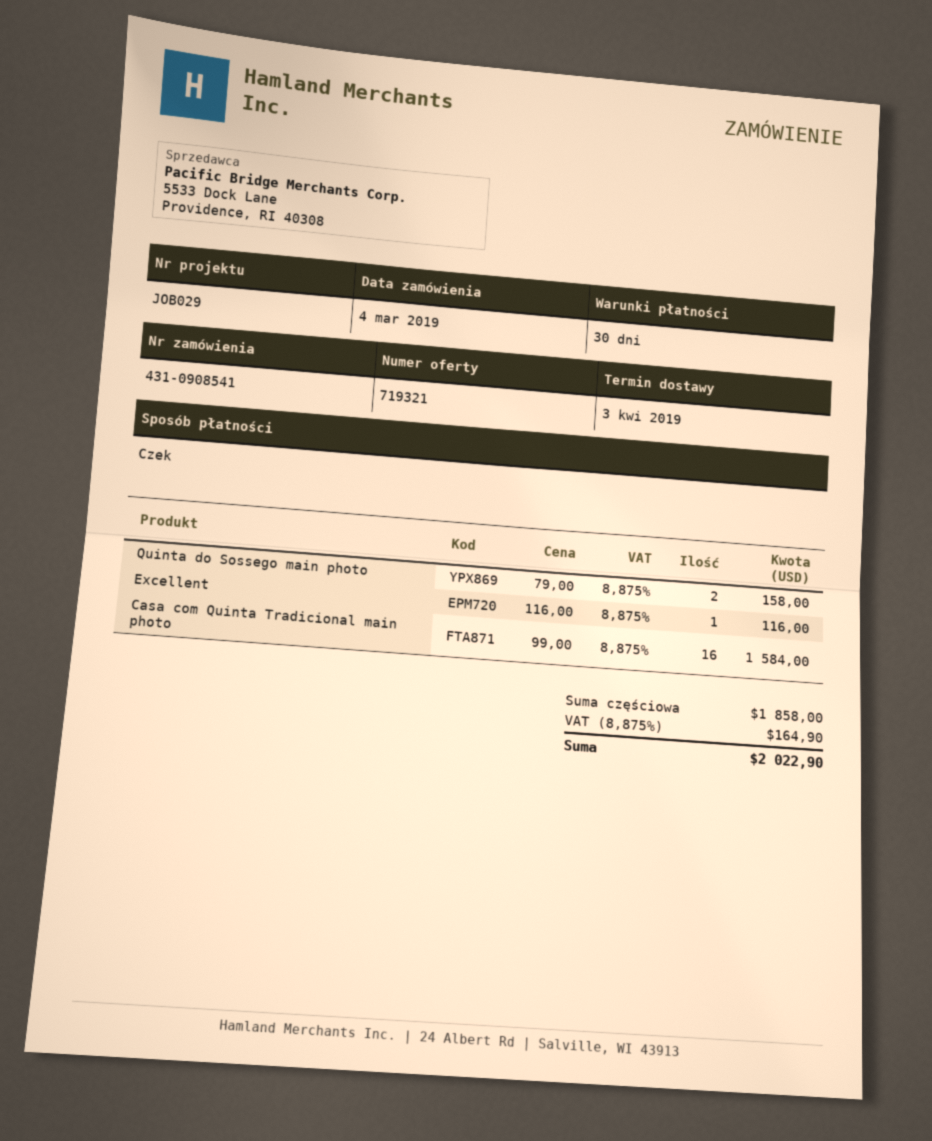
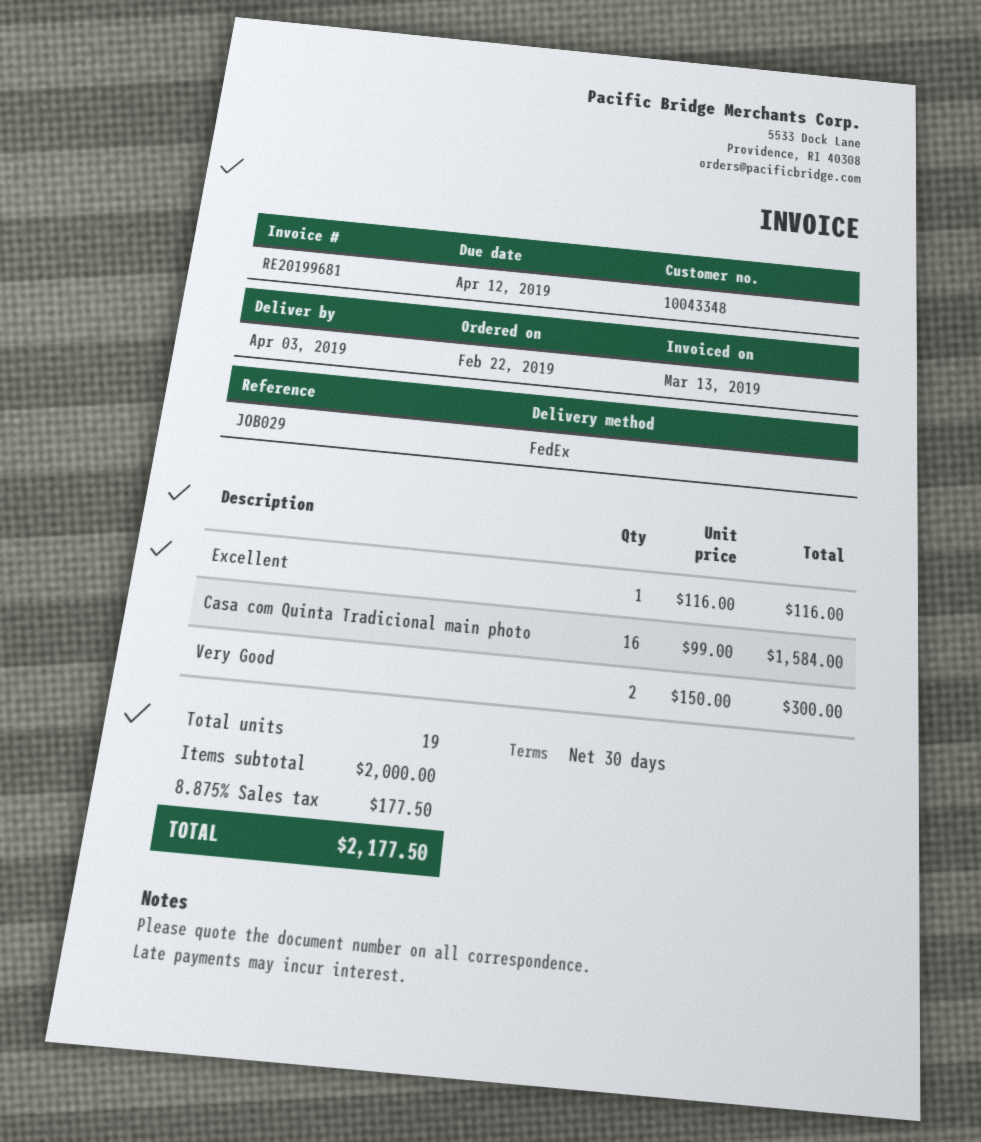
order date: 2019-03-04 -> 2019-02-22
Quinta do Sossego main photo: 2 x 79.00 = 158.00 -> none
Very Good: none -> 2 x 150.00 = 300.00
subtotal: 1858.00 -> 2000.00
tax: 8.875% = 164.90 -> 8.875% = 177.50
total: 2022.90 -> 2177.50

